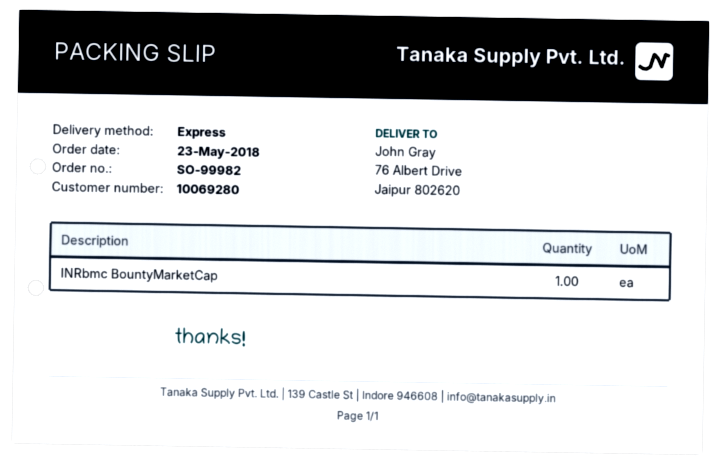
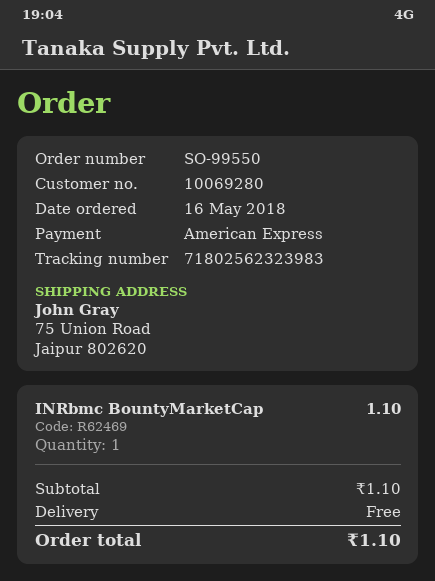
order number: SO-99982 -> SO-99550
order date: 2018-05-23 -> 2018-05-16
ship to: 76 Albert Drive, Jaipur 802620 -> 75 Union Road, Jaipur 802620

